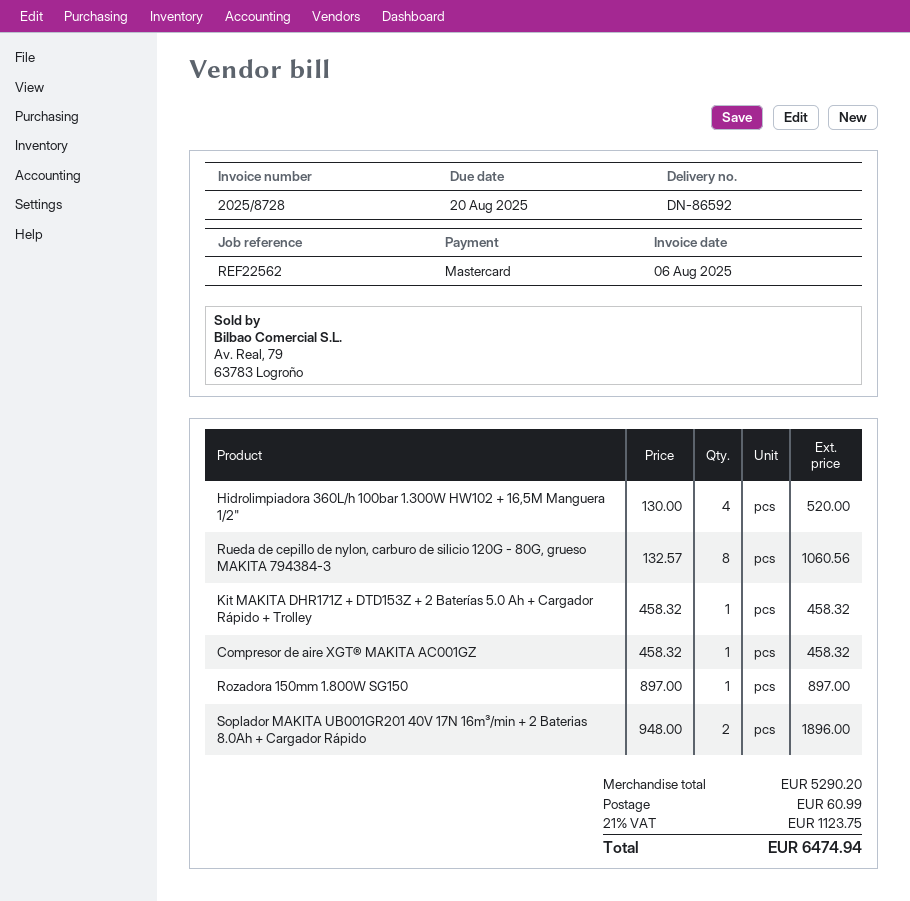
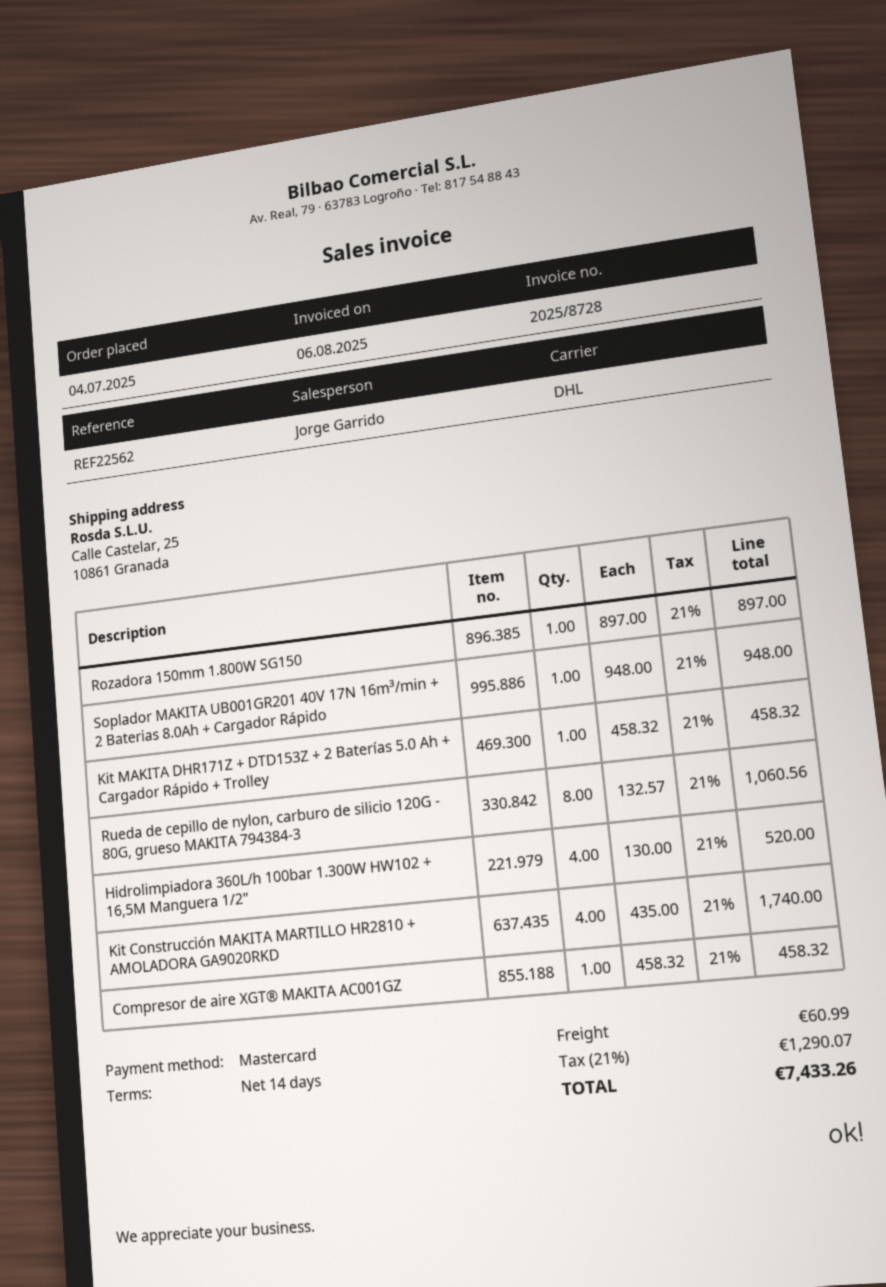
Soplador MAKITA UB001GR201 40V 17N 16m³/min + 2 Baterias 8.0Ah + Cargador Rápido: 2 x 948.00 = 1896.00 -> 1 x 948.00 = 948.00
Kit Construcción MAKITA MARTILLO HR2810 + AMOLADORA GA9020RKD: none -> 4 x 435.00 = 1740.00
tax: 21% = 1123.75 -> 21% = 1290.07
total: 6474.94 -> 7433.26

